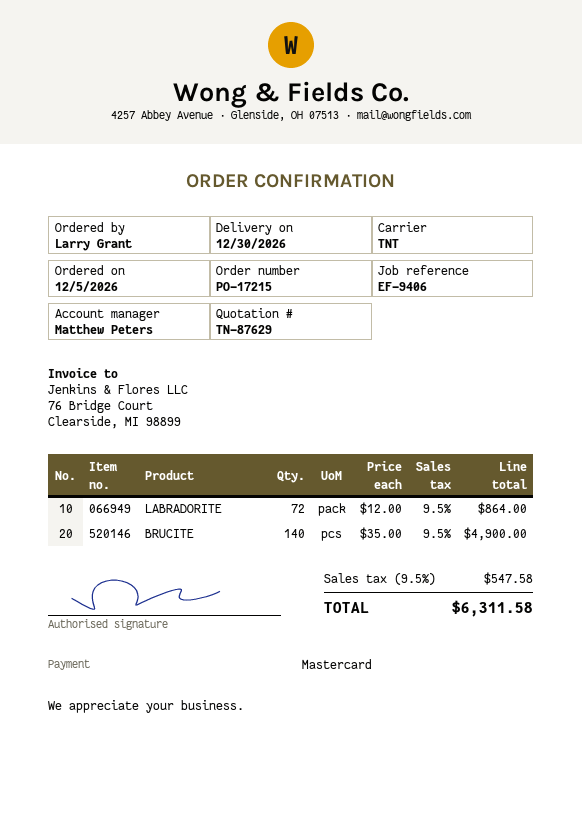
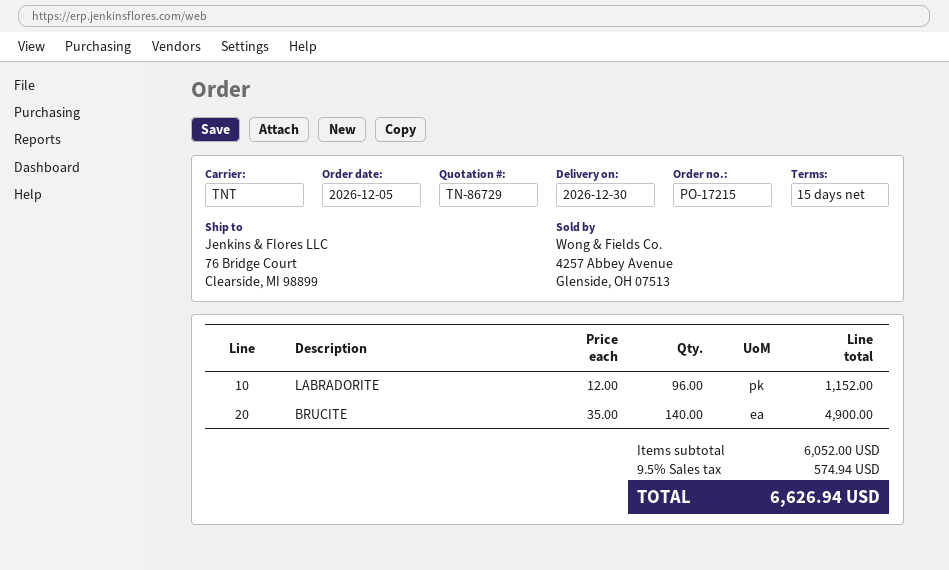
quote number: TN-87629 -> TN-86729
LABRADORITE: 72 x 12.00 = 864.00 -> 96 x 12.00 = 1152.00
tax: 9.5% = 547.58 -> 9.5% = 574.94
total: 6311.58 -> 6626.94

